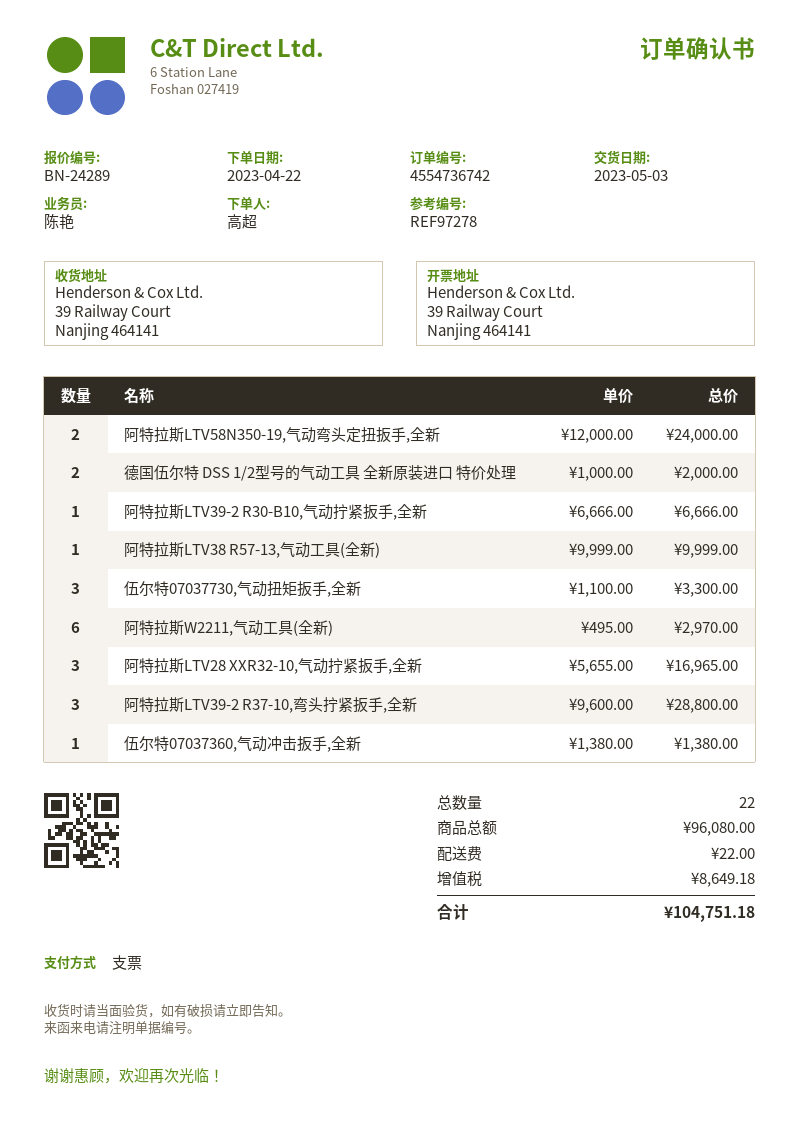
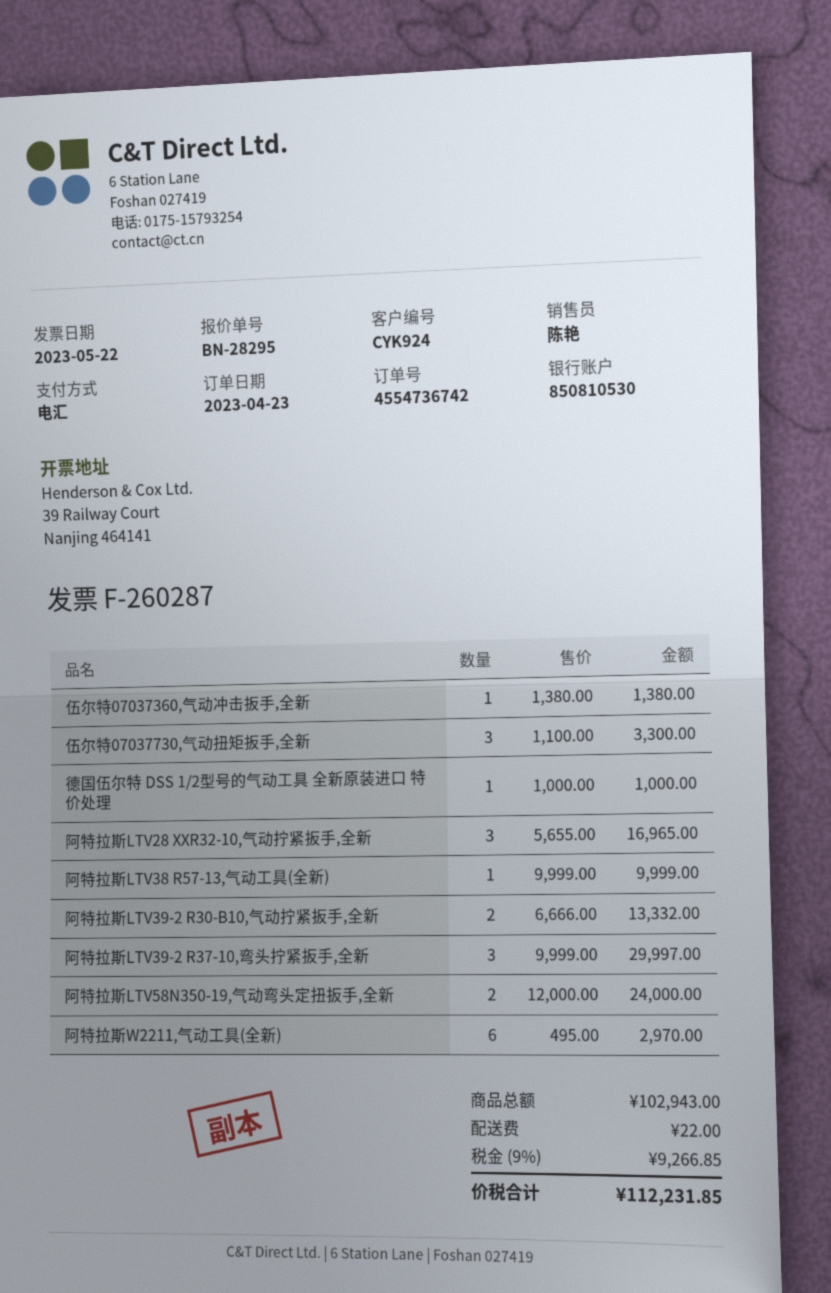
quote number: BN-24289 -> BN-28295
order date: 2023-04-22 -> 2023-04-23
payment method: cheque -> bank transfer
德国伍尔特 DSS 1/2型号的气动工具 全新原装进口 特价处理: 2 x 1000.00 = 2000.00 -> 1 x 1000.00 = 1000.00
阿特拉斯LTV39-2 R30-B10,气动拧紧扳手,全新: 1 x 6666.00 = 6666.00 -> 2 x 6666.00 = 13332.00
阿特拉斯LTV39-2 R37-10,弯头拧紧扳手,全新: 3 x 9600.00 = 28800.00 -> 3 x 9999.00 = 29997.00
subtotal: 96080.00 -> 102943.00
tax: 8649.18 -> 9266.85
total: 104751.18 -> 112231.85

